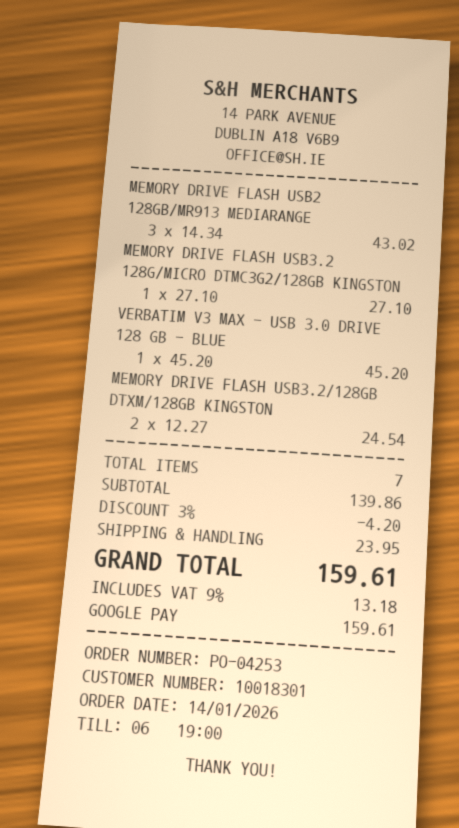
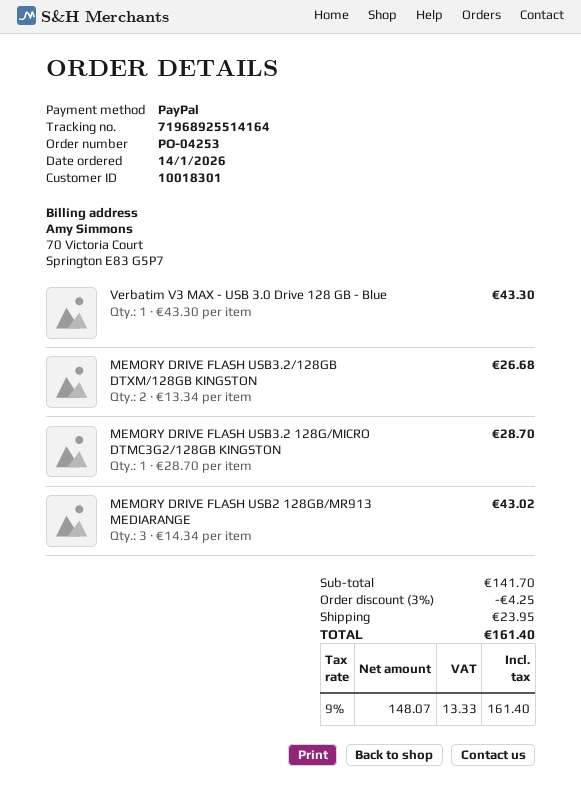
payment method: Google Pay -> PayPal
MEMORY DRIVE FLASH USB3.2 128G/MICRO DTMC3G2/128GB KINGSTON: 1 x 27.10 = 27.10 -> 1 x 28.70 = 28.70
VERBATIM V3 MAX - USB 3.0 DRIVE 128 GB - BLUE: 1 x 45.20 = 45.20 -> 1 x 43.30 = 43.30
MEMORY DRIVE FLASH USB3.2/128GB DTXM/128GB KINGSTON: 2 x 12.27 = 24.54 -> 2 x 13.34 = 26.68
subtotal: 139.86 -> 141.70
discount: 3% = 4.20 -> 3% = 4.25
tax: 9% = 13.18 -> 9% = 13.33
total: 159.61 -> 161.40

